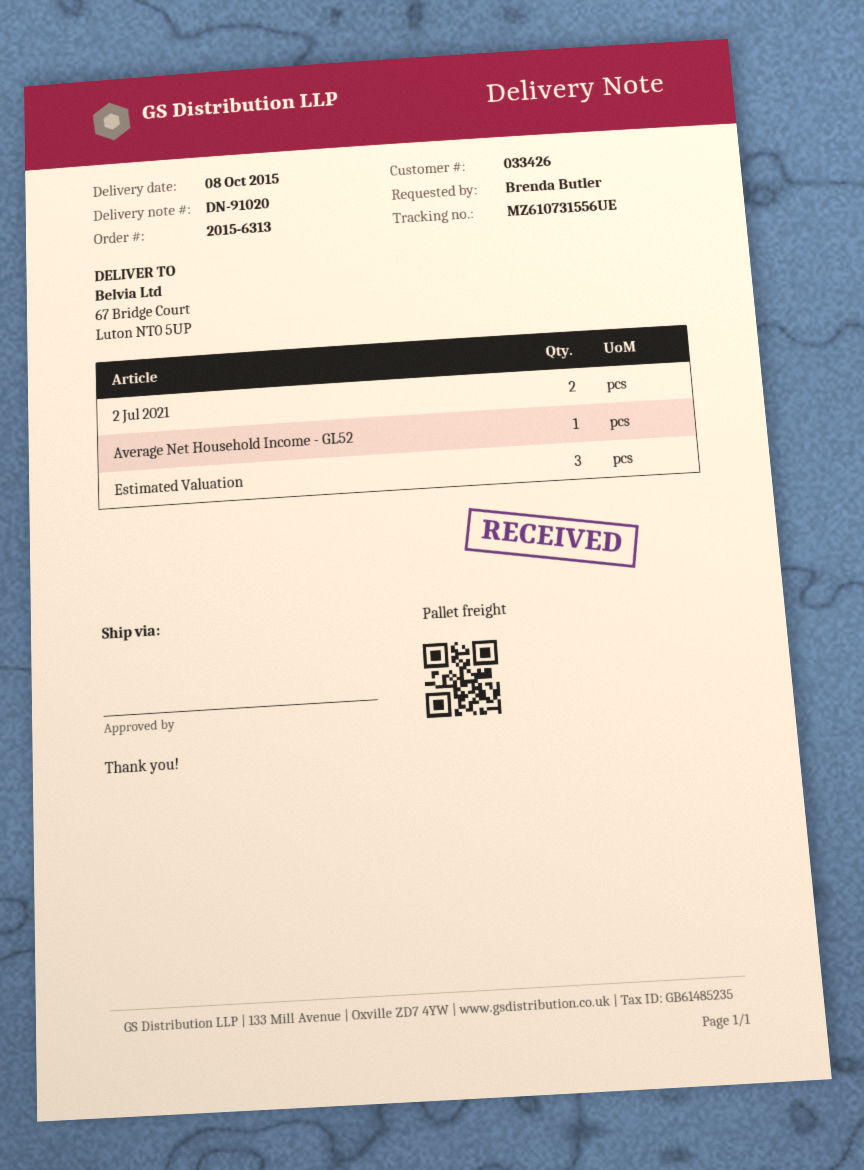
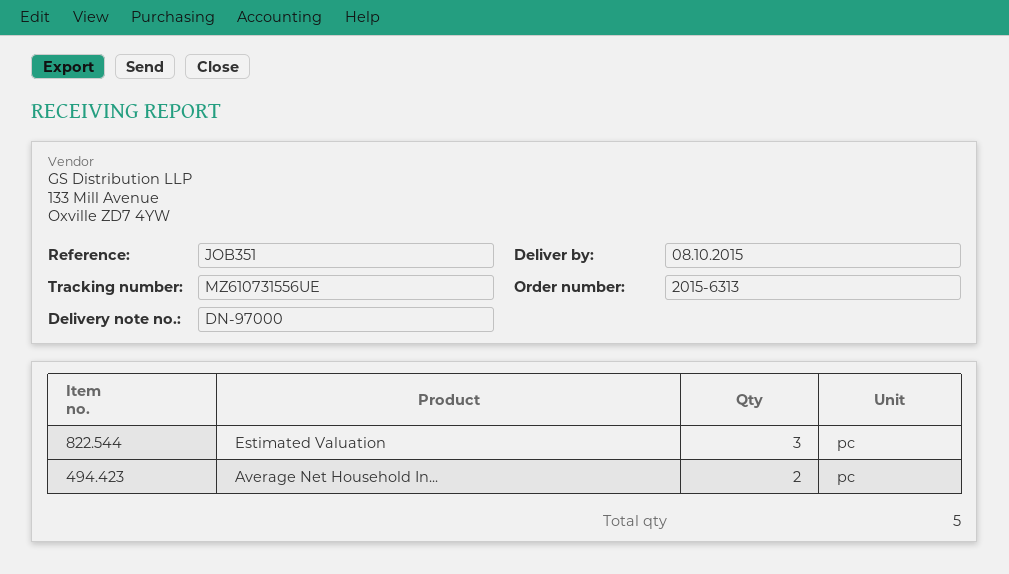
delivery note number: DN-91020 -> DN-97000
2 Jul 2021: 2 -> none
Average Net Household Income - GL52: 1 -> 2

